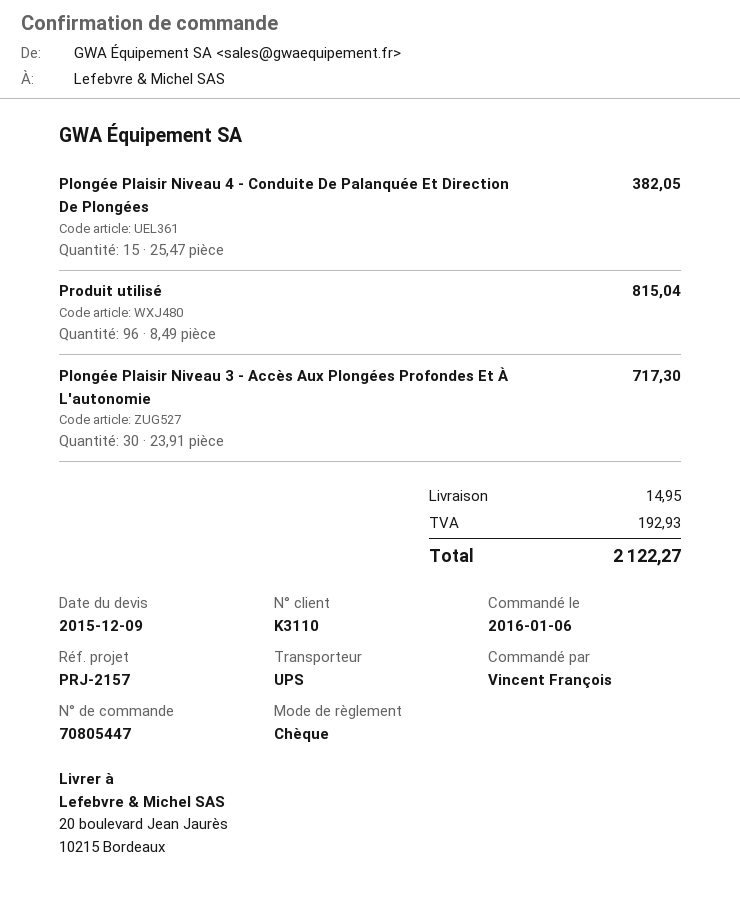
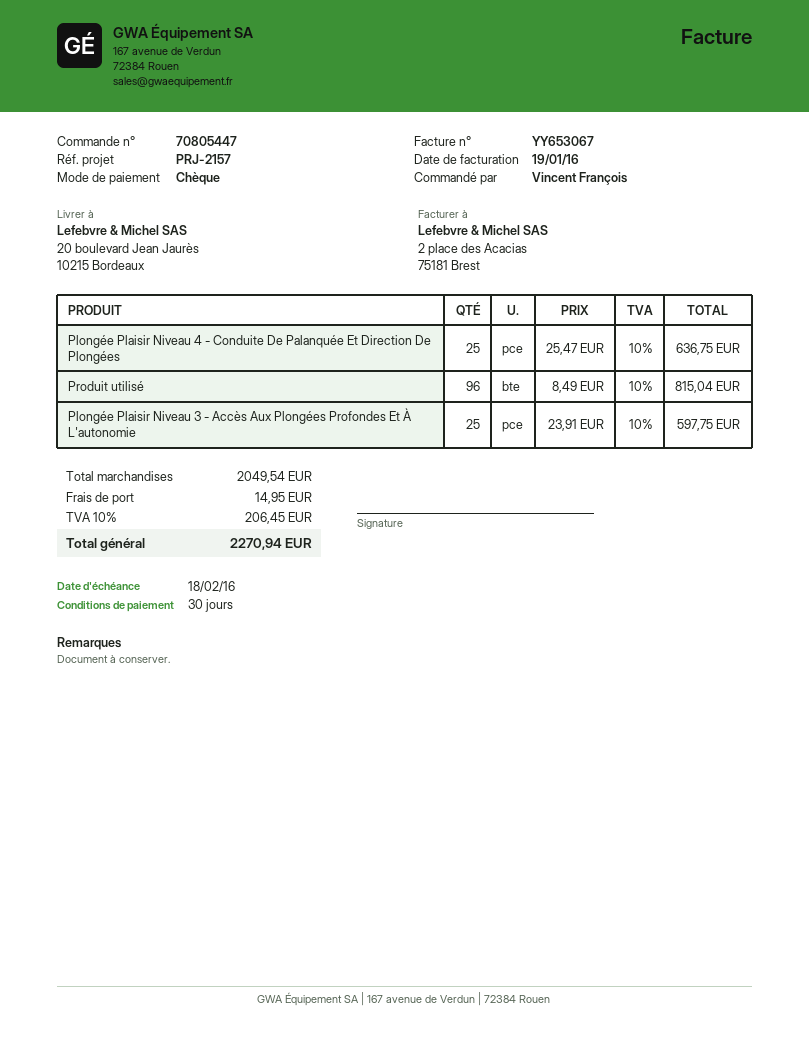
Plongée Plaisir Niveau 4 - Conduite De Palanquée Et Direction De Plongées: 15 x 25.47 = 382.05 -> 25 x 25.47 = 636.75
Plongée Plaisir Niveau 3 - Accès Aux Plongées Profondes Et À L'autonomie: 30 x 23.91 = 717.30 -> 25 x 23.91 = 597.75
tax: 192.93 -> 206.45
total: 2122.27 -> 2270.94

